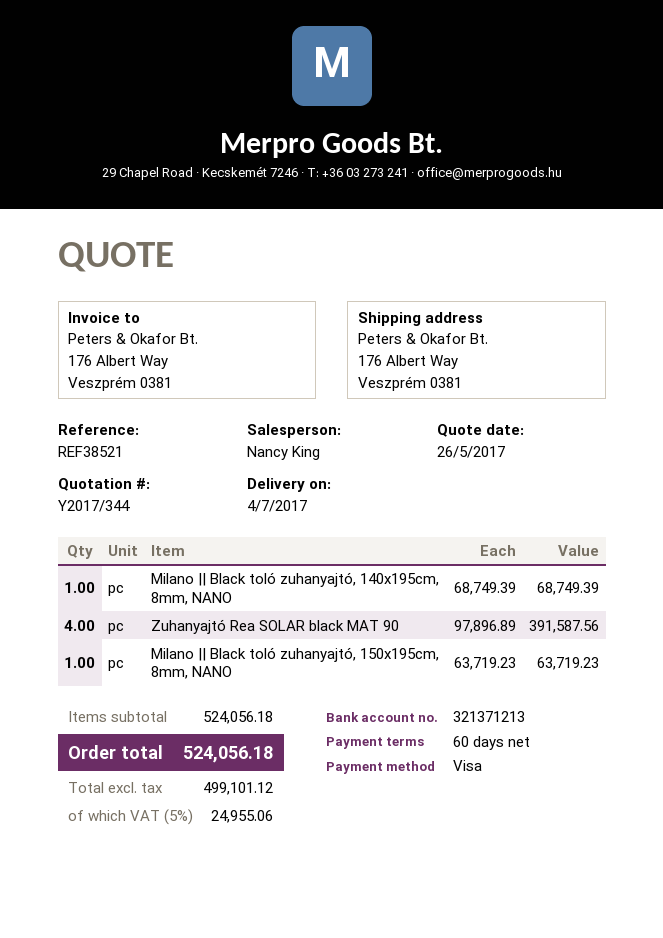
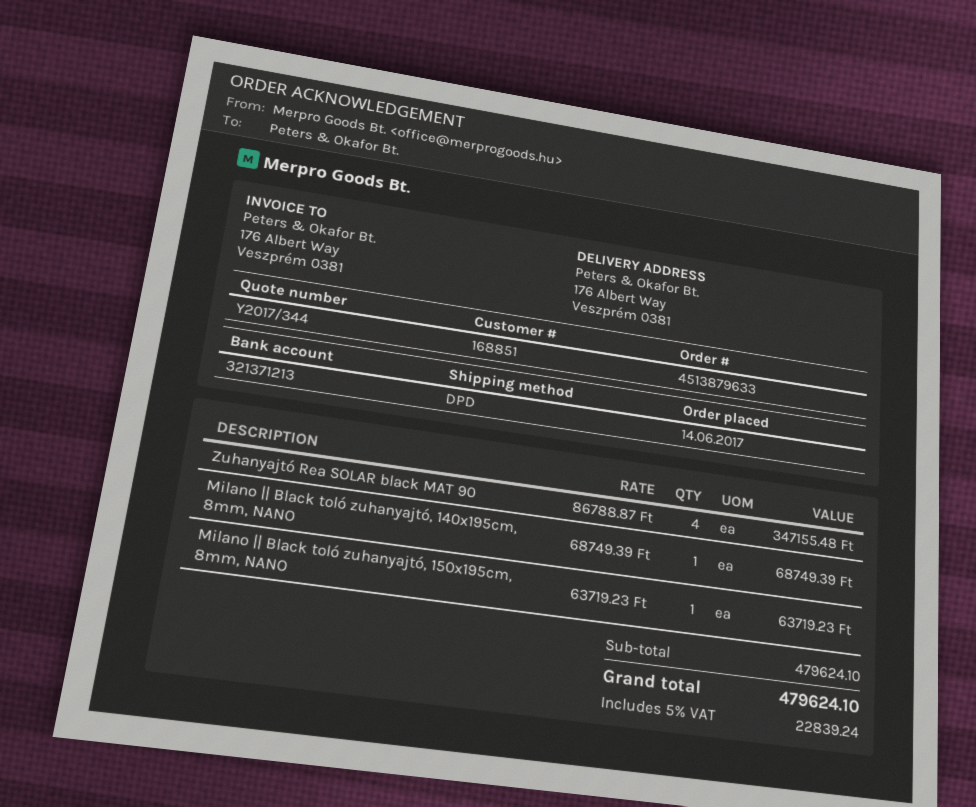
Zuhanyajtó Rea SOLAR black MAT 90: 4 x 97896.89 = 391587.56 -> 4 x 86788.87 = 347155.48
subtotal: 524056.18 -> 479624.10
tax: 5% = 24955.06 -> 5% = 22839.24
total: 524056.18 -> 479624.10

